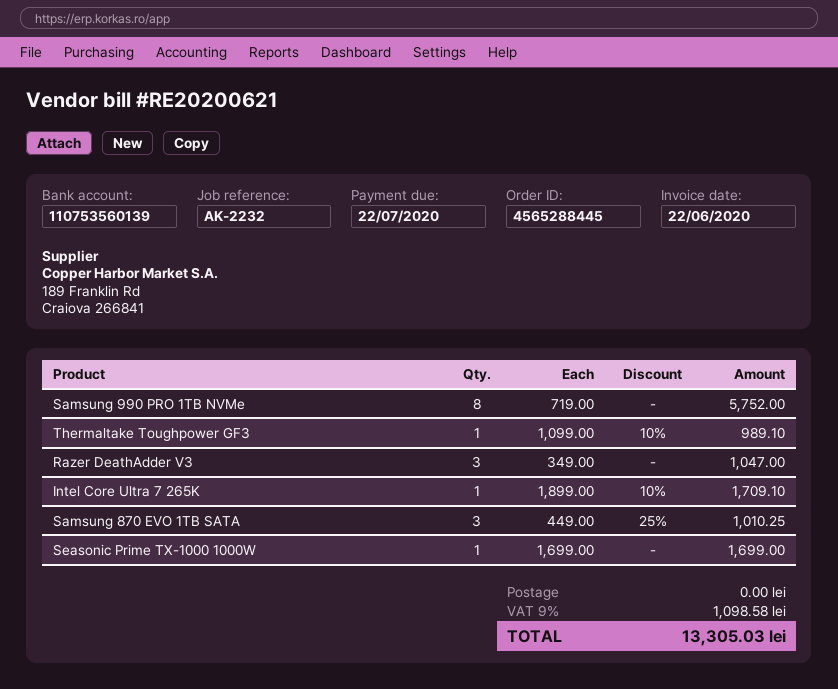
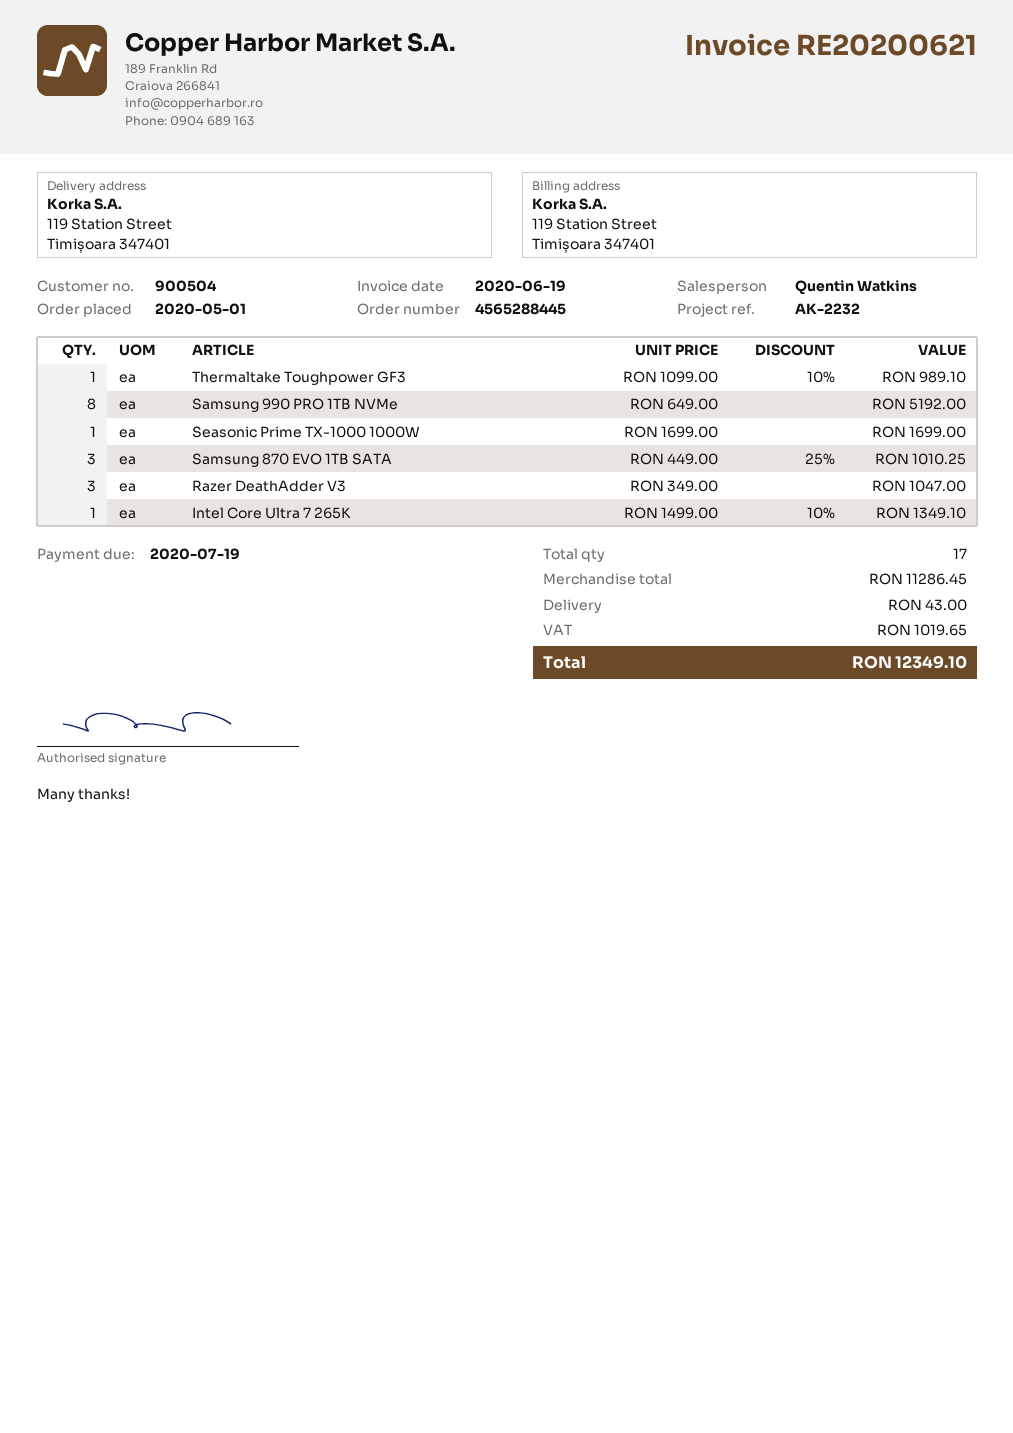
invoice date: 2020-06-22 -> 2020-06-19
due date: 2020-07-22 -> 2020-07-19
Samsung 990 PRO 1TB NVMe: 8 x 719.00 = 5752.00 -> 8 x 649.00 = 5192.00
Intel Core Ultra 7 265K: 1 x 1899.00 - 10% = 1709.10 -> 1 x 1499.00 - 10% = 1349.10
shipping: 0.00 -> 43.00
tax: 1098.58 -> 1019.65
total: 13305.03 -> 12349.10

